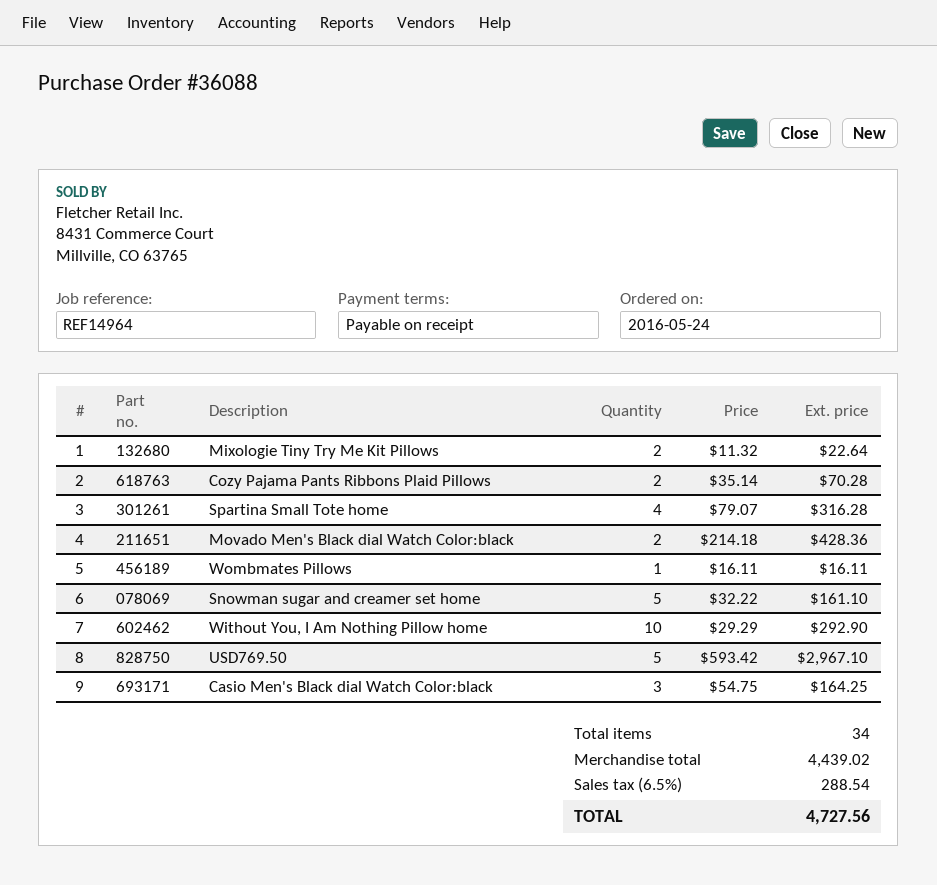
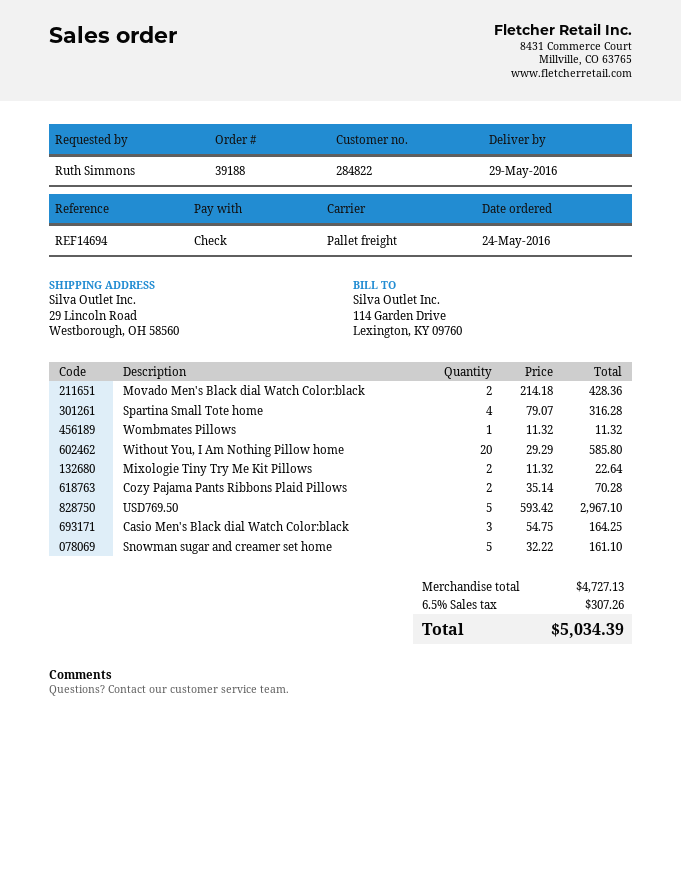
order number: 36088 -> 39188
reference: REF14964 -> REF14694
Wombmates Pillows: 1 x 16.11 = 16.11 -> 1 x 11.32 = 11.32
Without You, I Am Nothing Pillow home: 10 x 29.29 = 292.90 -> 20 x 29.29 = 585.80
subtotal: 4439.02 -> 4727.13
tax: 6.5% = 288.54 -> 6.5% = 307.26
total: 4727.56 -> 5034.39

